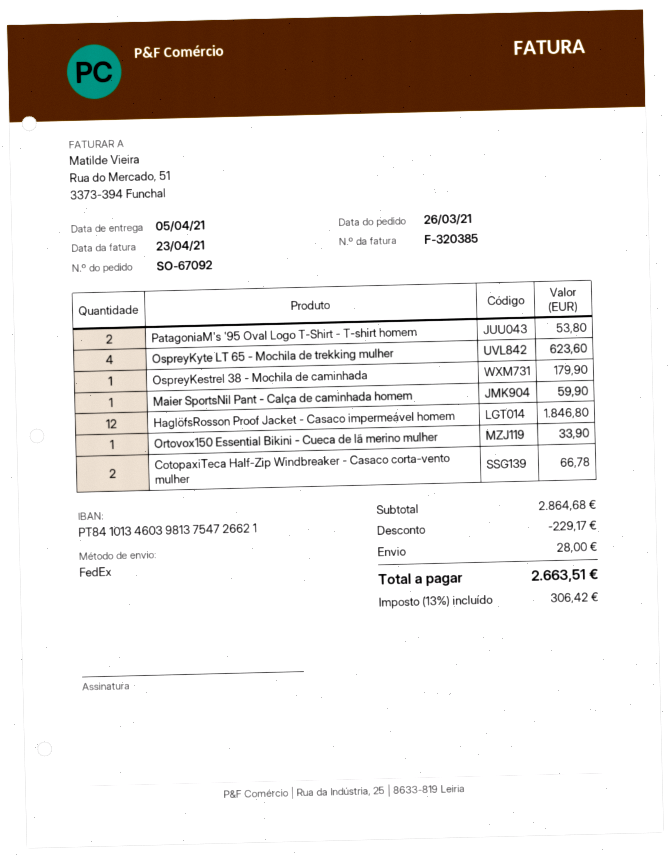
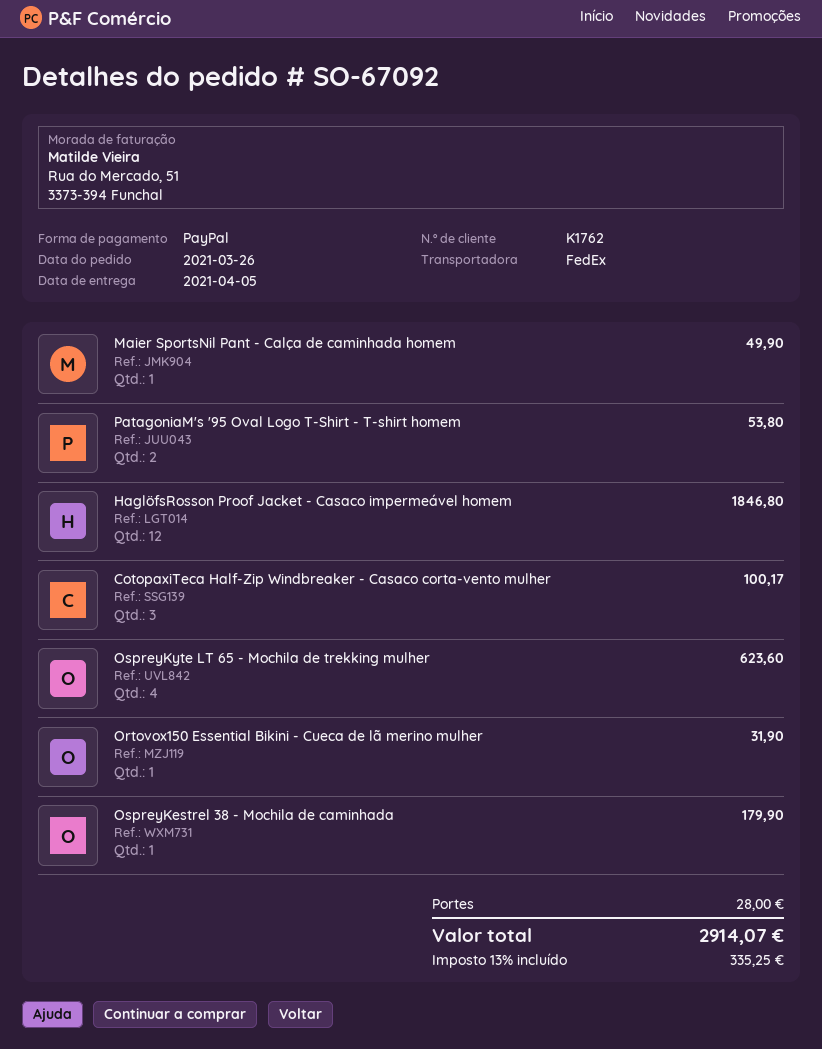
Maier SportsNil Pant - Calça de caminhada homem: 1 for 59.90 -> 1 for 49.90
Ortovox150 Essential Bikini - Cueca de lã merino mulher: 1 for 33.90 -> 1 for 31.90
CotopaxiTeca Half-Zip Windbreaker - Casaco corta-vento mulher: 2 for 66.78 -> 3 for 100.17
discount: 229.17 -> none
tax: 13% = 306.42 -> 13% = 335.25
total: 2663.51 -> 2914.07

